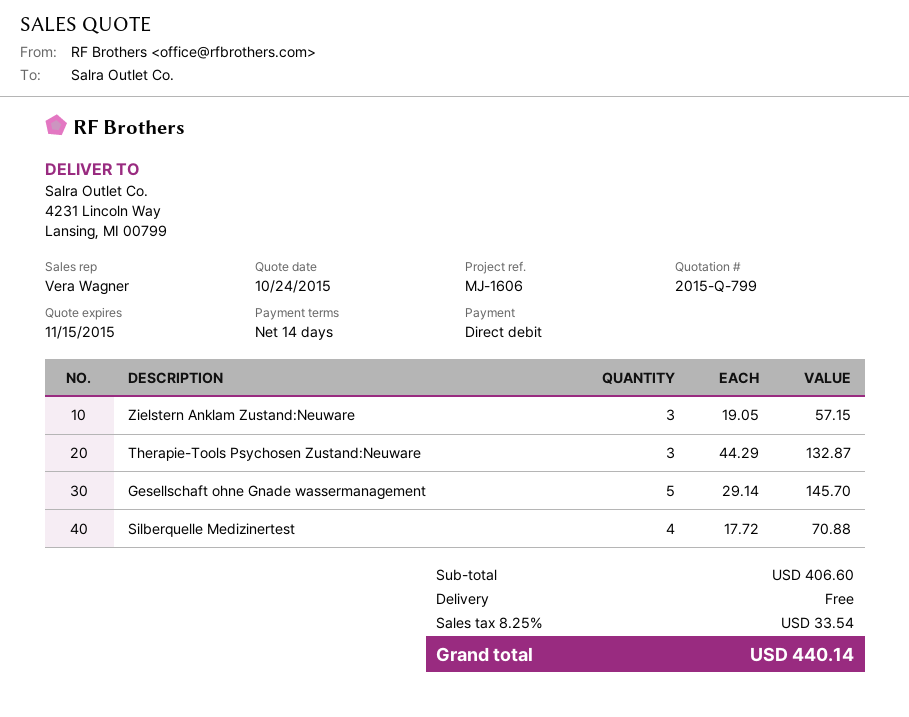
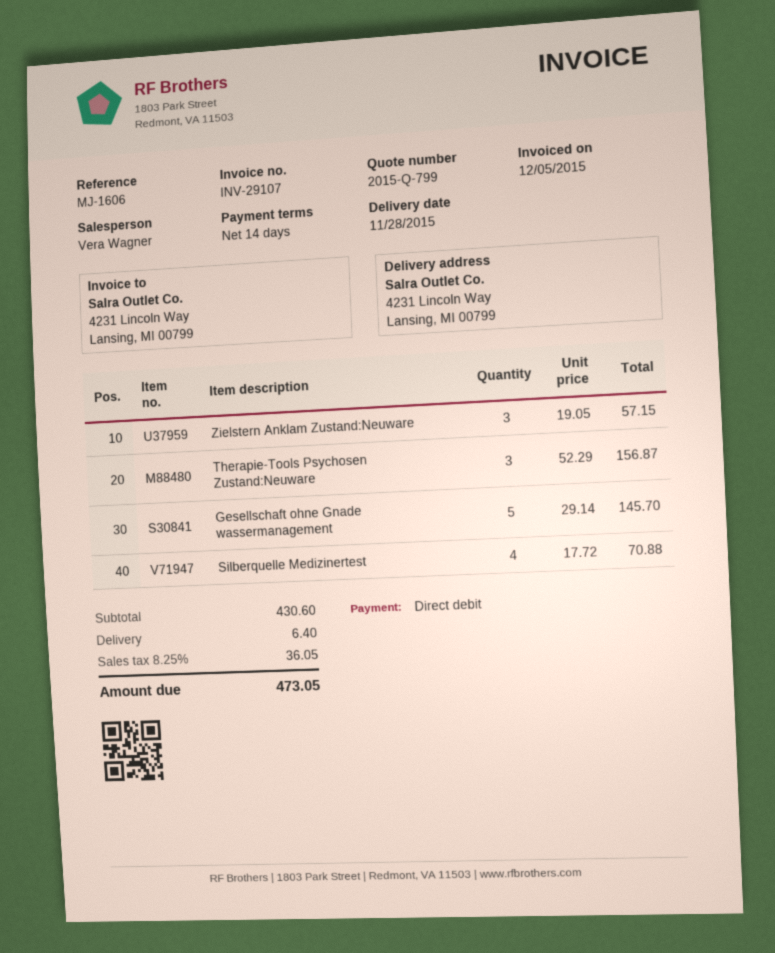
Therapie-Tools Psychosen Zustand:Neuware: 3 x 44.29 = 132.87 -> 3 x 52.29 = 156.87
subtotal: 406.60 -> 430.60
shipping: 0.00 -> 6.40
tax: 8.25% = 33.54 -> 8.25% = 36.05
total: 440.14 -> 473.05

